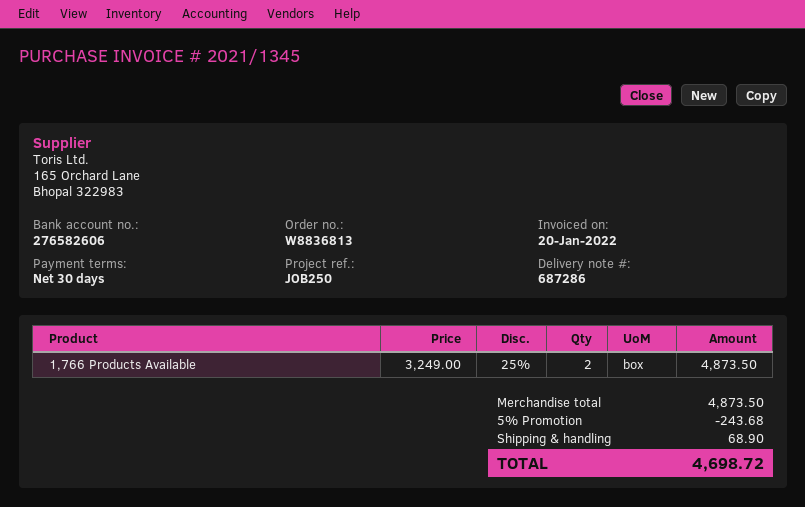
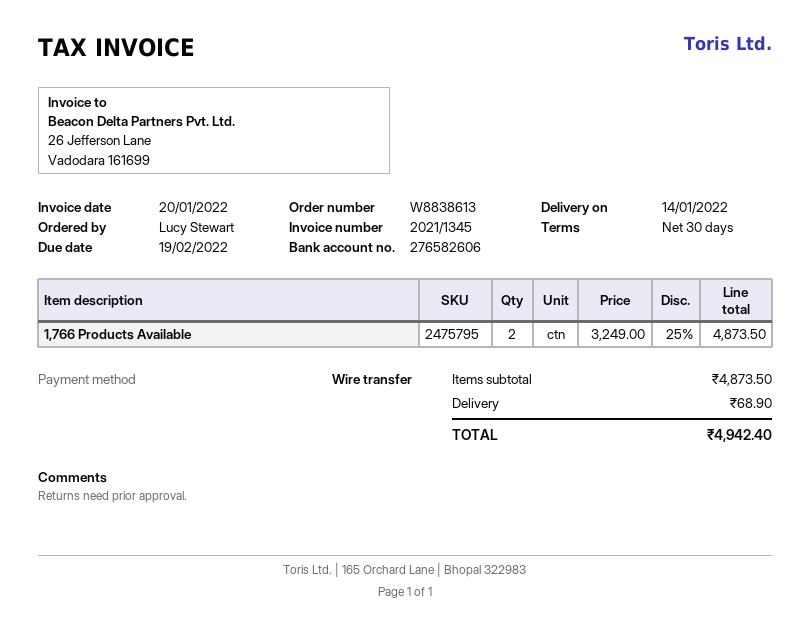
order number: W8836813 -> W8838613
discount: 5% = 243.68 -> none
total: 4698.72 -> 4942.40

